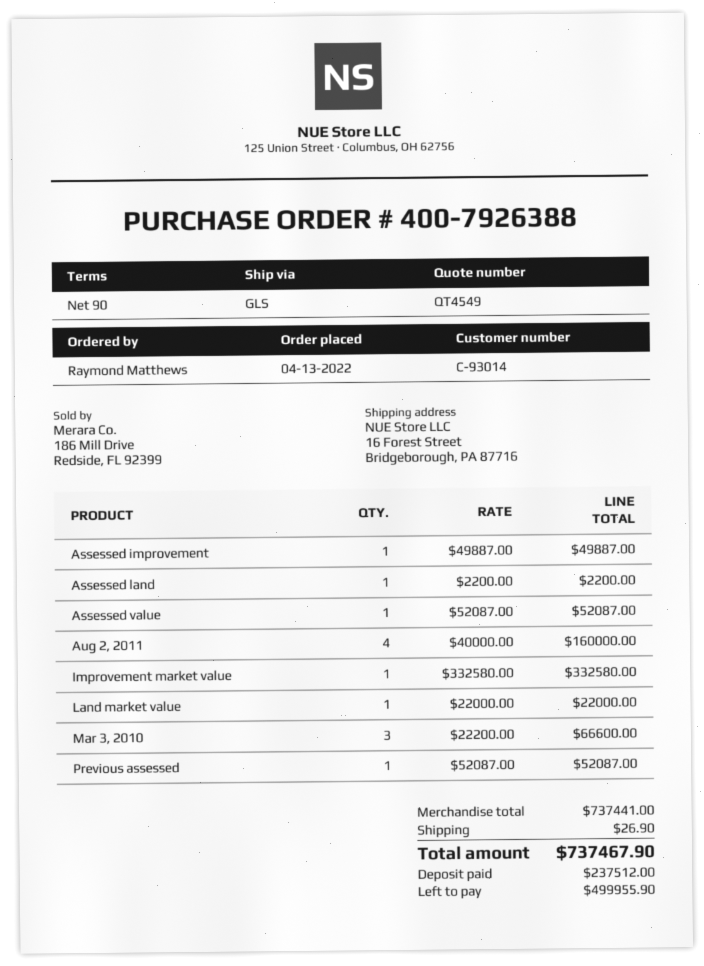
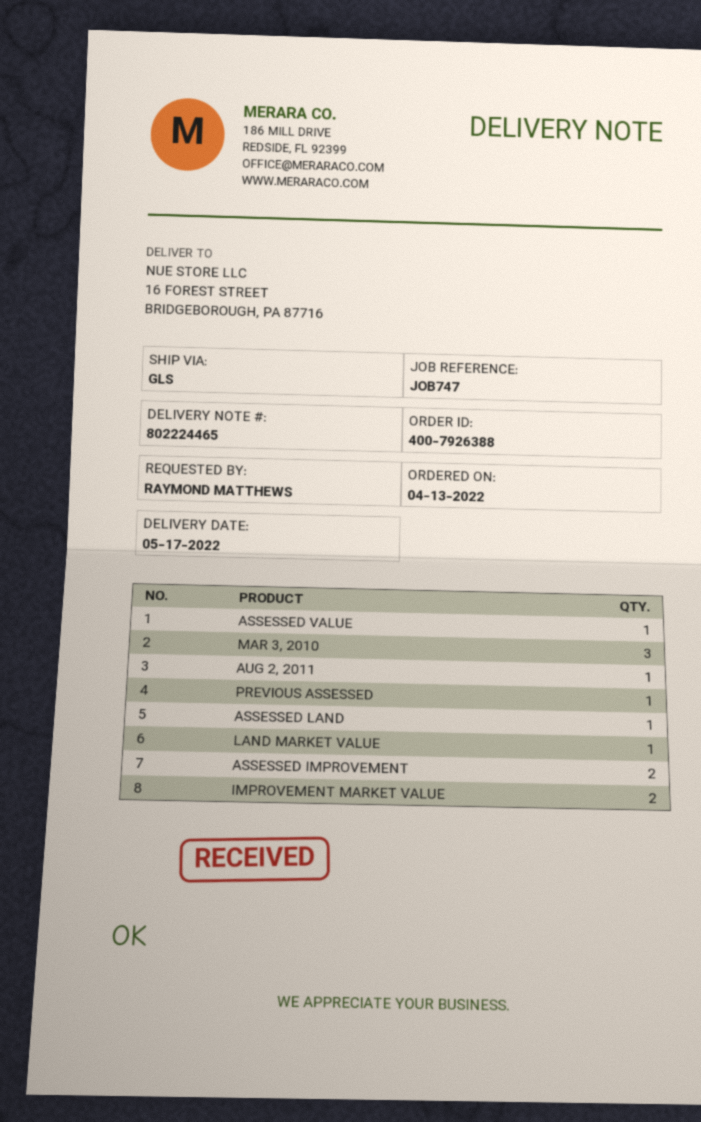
Assessed improvement: 1 -> 2
Aug 2, 2011: 4 -> 1
Improvement market value: 1 -> 2

